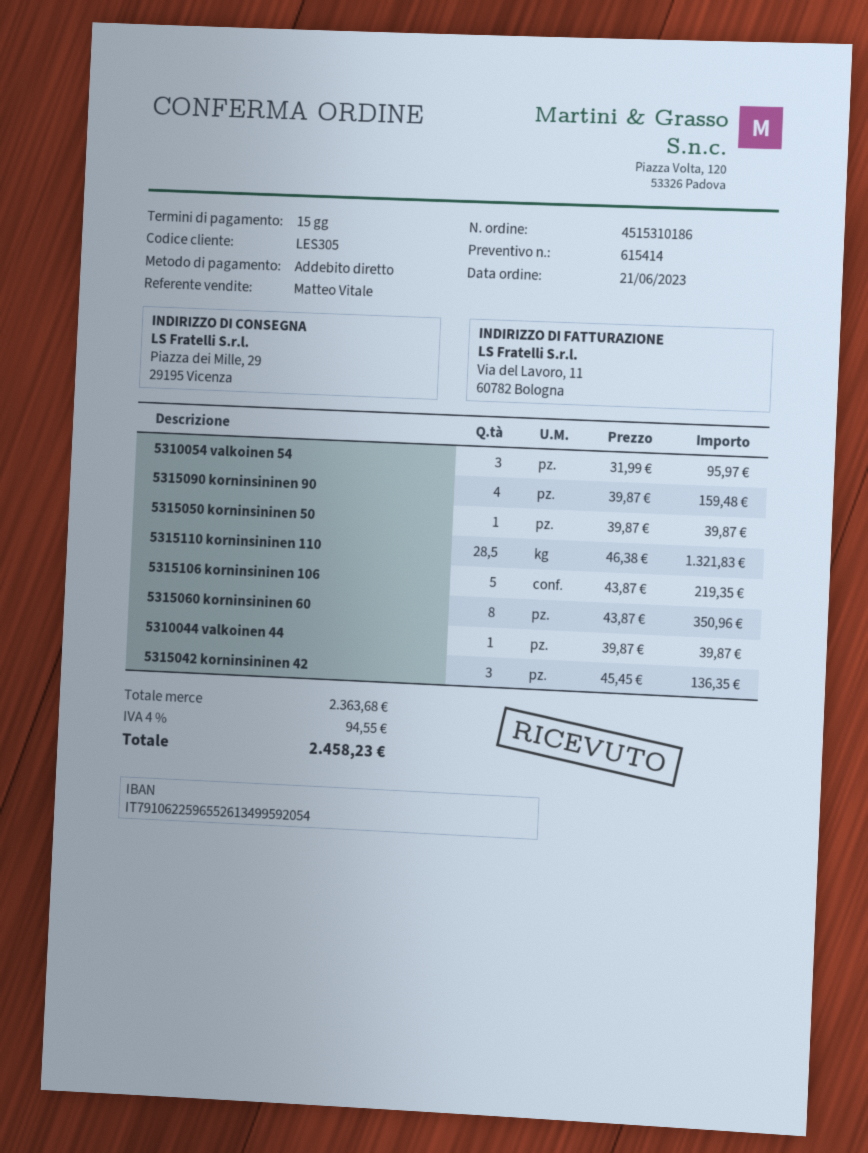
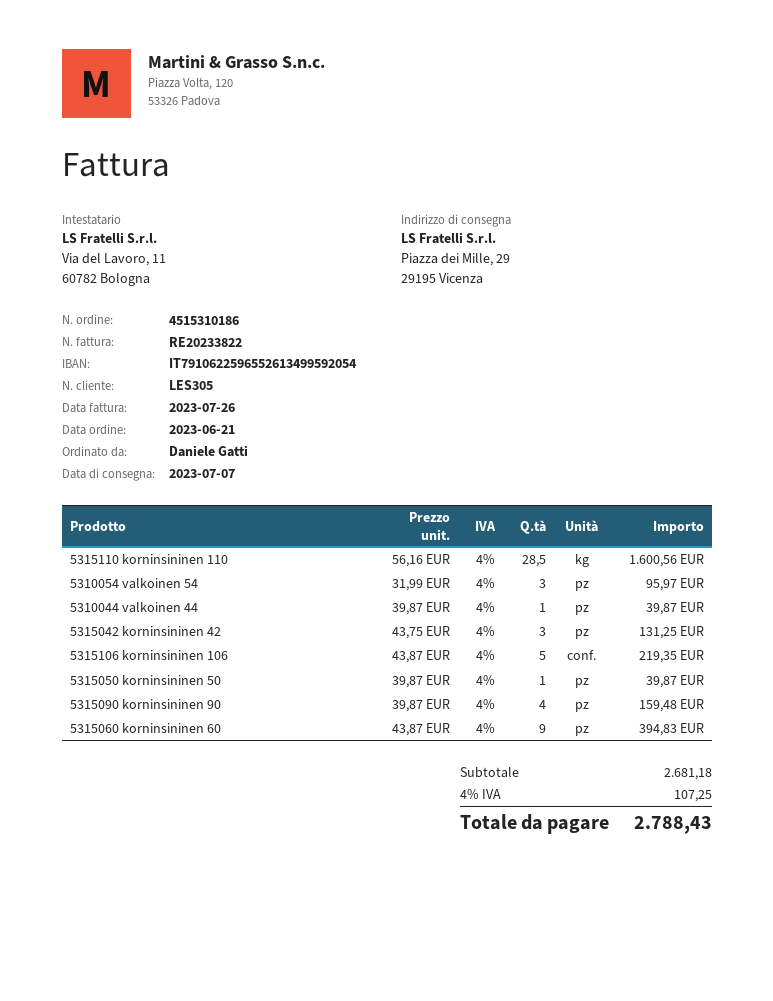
5315110 korninsininen 110: 28.5 x 46.38 = 1321.83 -> 28.5 x 56.16 = 1600.56
5315060 korninsininen 60: 8 x 43.87 = 350.96 -> 9 x 43.87 = 394.83
5315042 korninsininen 42: 3 x 45.45 = 136.35 -> 3 x 43.75 = 131.25
subtotal: 2363.68 -> 2681.18
tax: 4% = 94.55 -> 4% = 107.25
total: 2458.23 -> 2788.43

